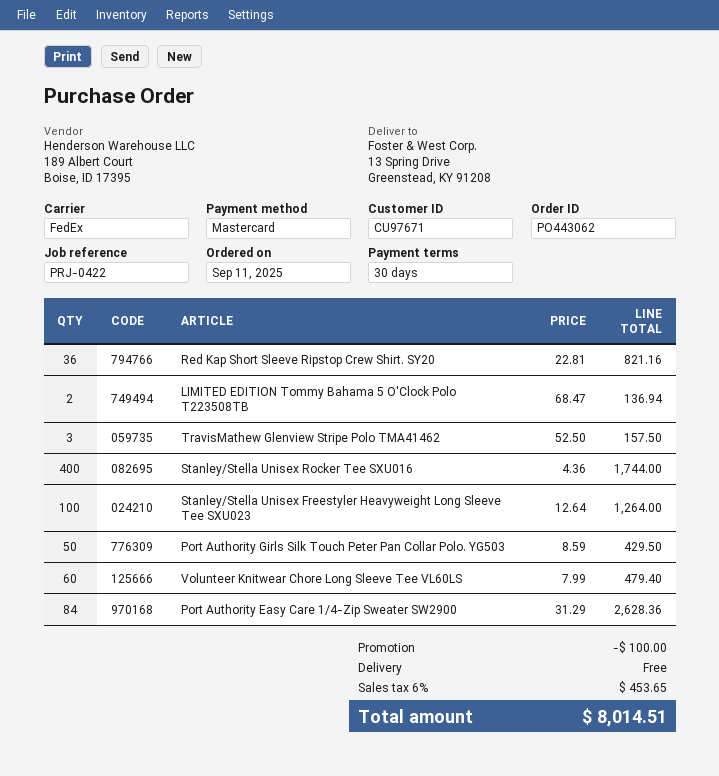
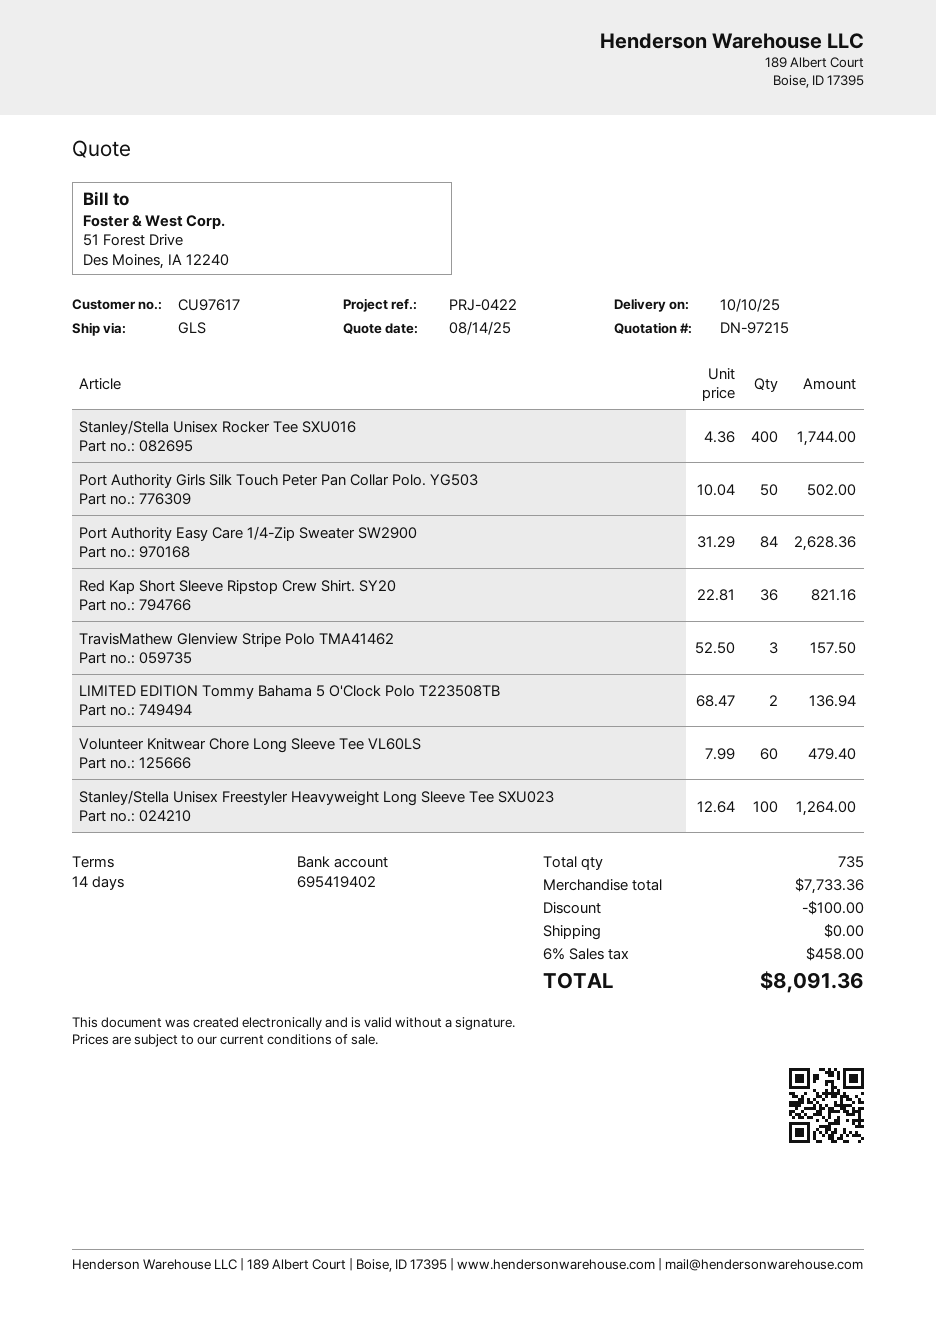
payment terms: 30 days -> 14 days
customer number: CU97671 -> CU97617
shipping method: FedEx -> GLS
Port Authority Girls Silk Touch Peter Pan Collar Polo. YG503: 50 x 8.59 = 429.50 -> 50 x 10.04 = 502.00
tax: 6% = 453.65 -> 6% = 458.00
total: 8014.51 -> 8091.36

